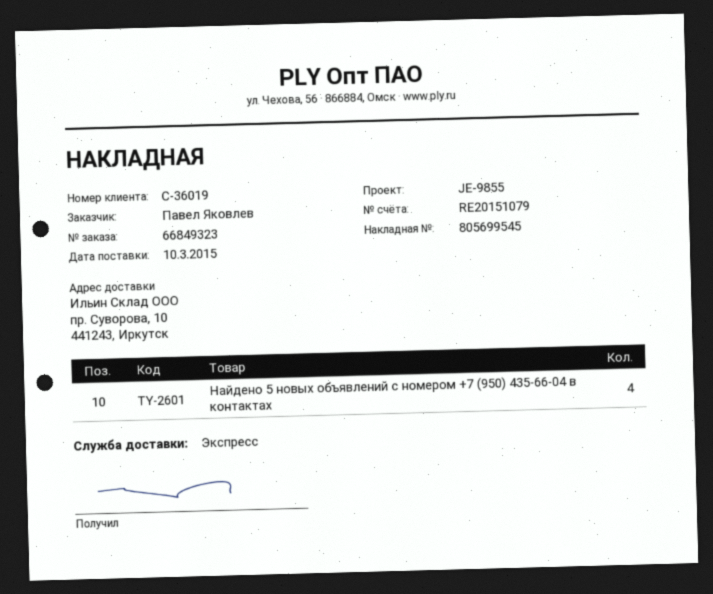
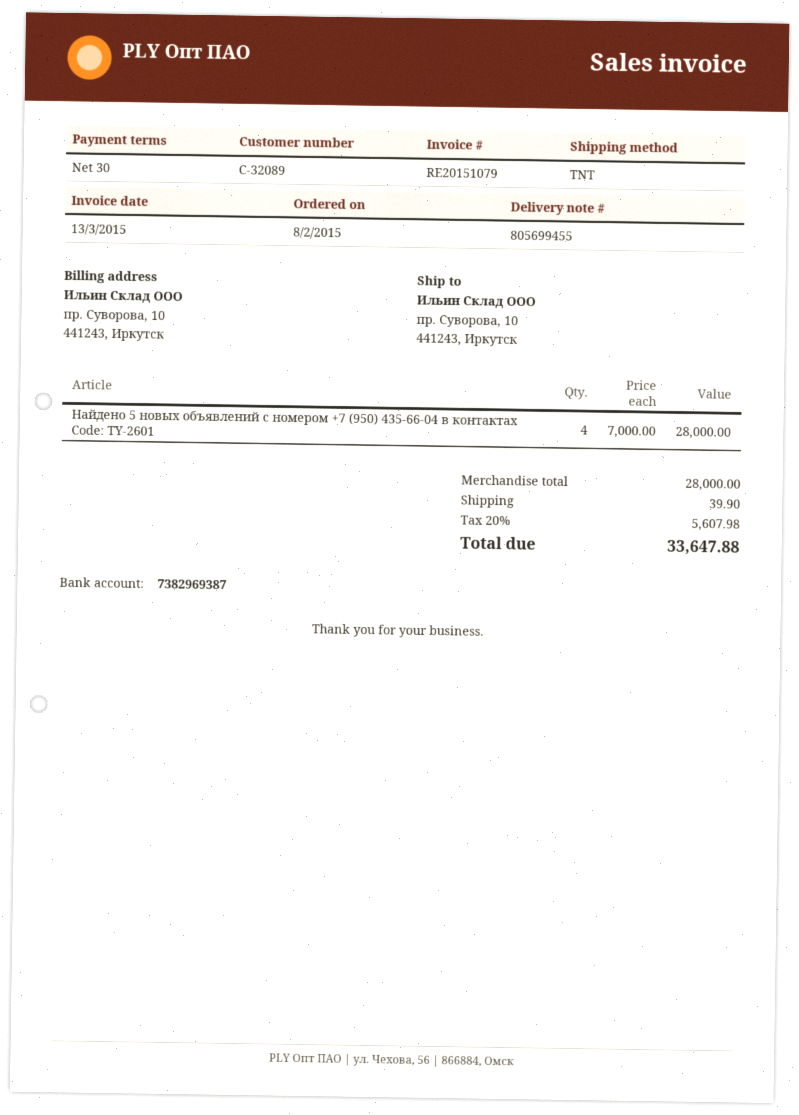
delivery note number: 805699545 -> 805699455
customer number: C-36019 -> C-32089
shipping method: express -> TNT

